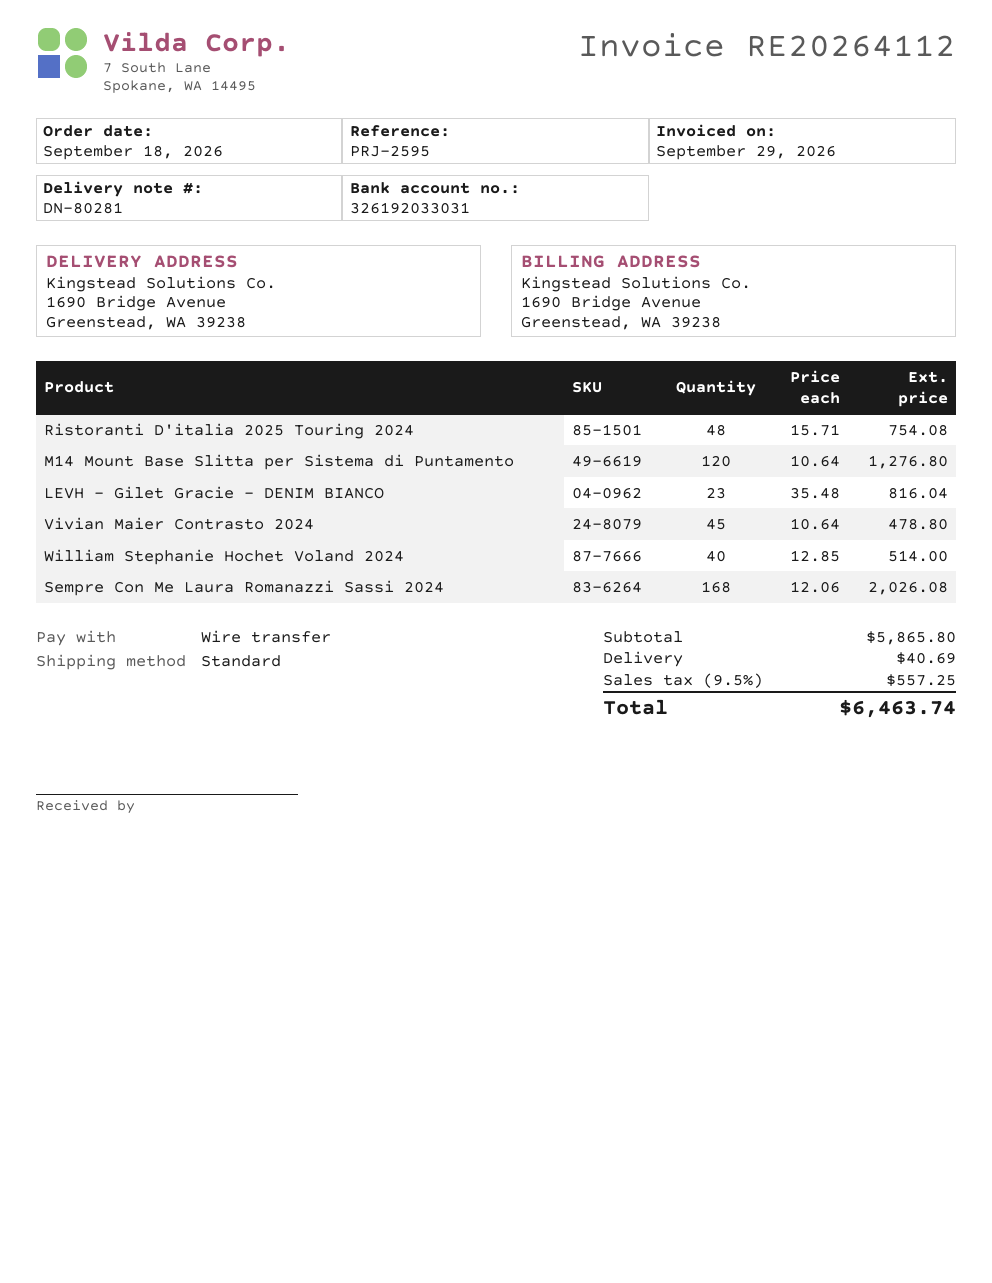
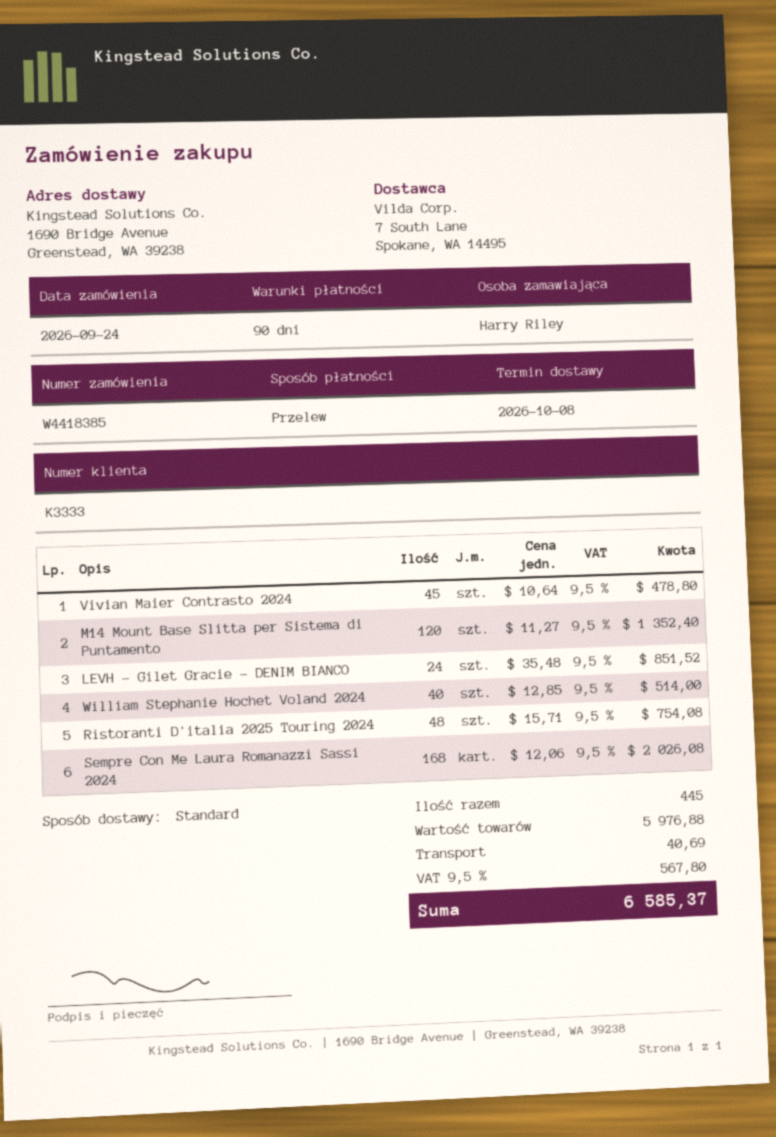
order date: 2026-09-18 -> 2026-09-24
M14 Mount Base Slitta per Sistema di Puntamento: 120 x 10.64 = 1276.80 -> 120 x 11.27 = 1352.40
LEVH - Gilet Gracie - DENIM BIANCO: 23 x 35.48 = 816.04 -> 24 x 35.48 = 851.52
subtotal: 5865.80 -> 5976.88
tax: 9.5% = 557.25 -> 9.5% = 567.80
total: 6463.74 -> 6585.37

